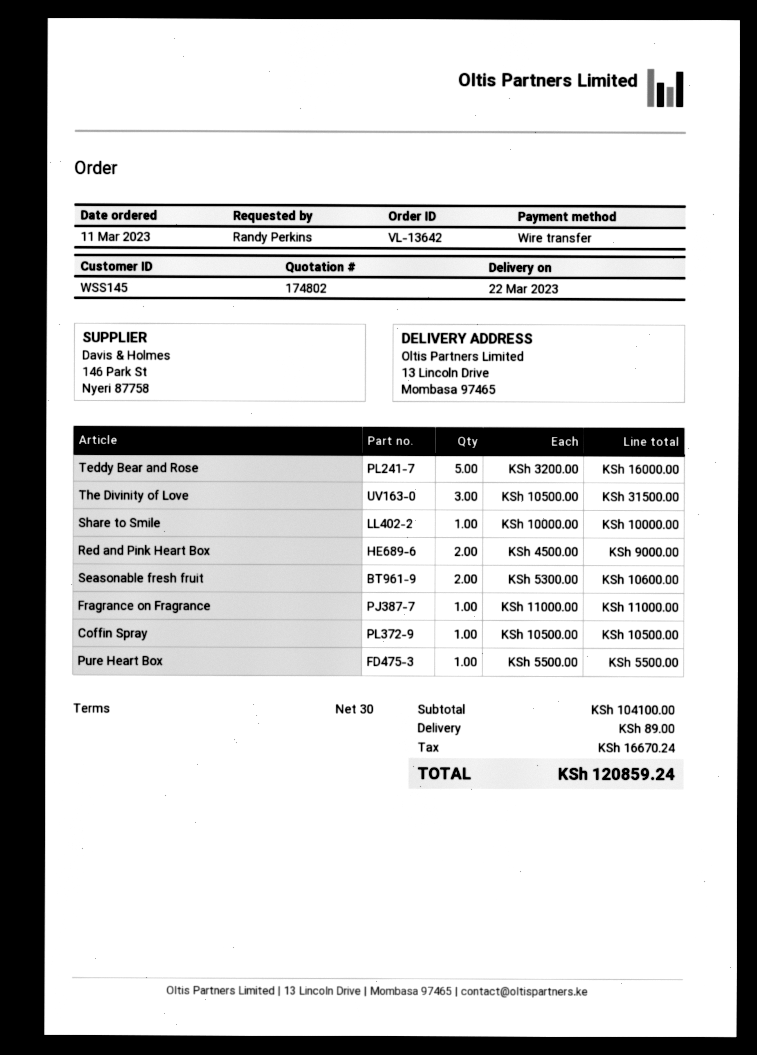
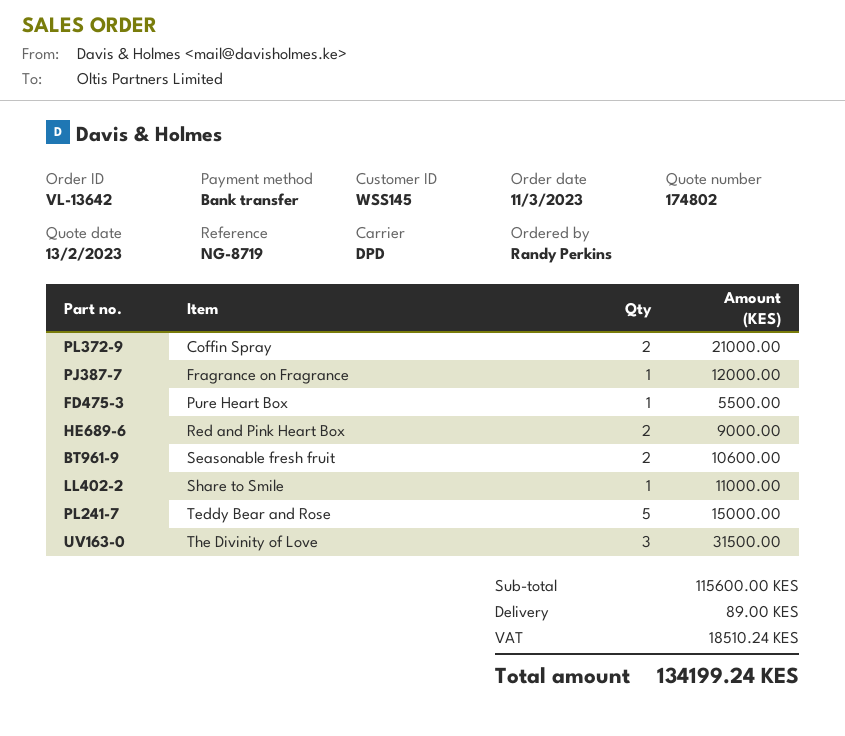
Teddy Bear and Rose: 5 for 16000.00 -> 5 for 15000.00
Share to Smile: 1 for 10000.00 -> 1 for 11000.00
Fragrance on Fragrance: 1 for 11000.00 -> 1 for 12000.00
Coffin Spray: 1 for 10500.00 -> 2 for 21000.00
subtotal: 104100.00 -> 115600.00
tax: 16670.24 -> 18510.24
total: 120859.24 -> 134199.24

